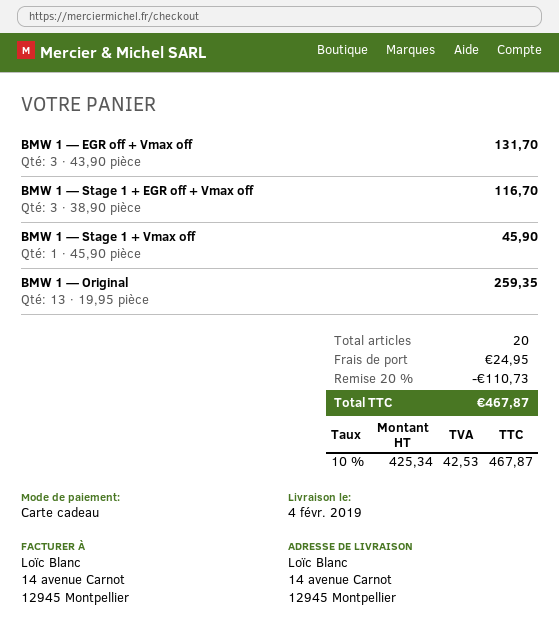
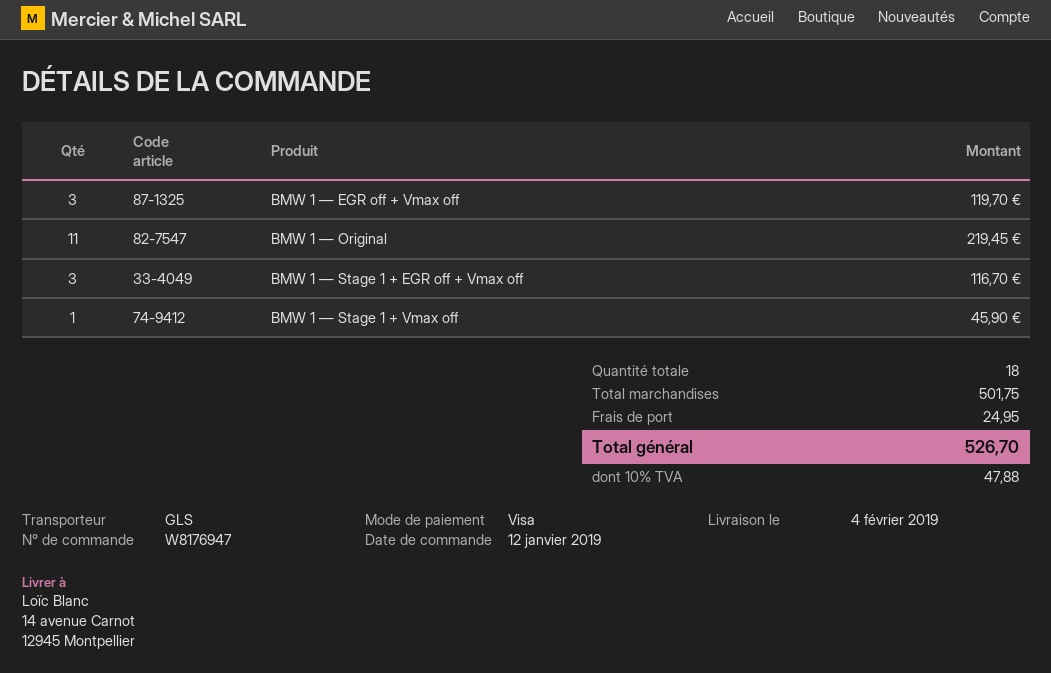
payment method: gift card -> Visa
BMW 1 — EGR off + Vmax off: 3 for 131.70 -> 3 for 119.70
BMW 1 — Original: 13 for 259.35 -> 11 for 219.45
total quantity: 20 -> 18
discount: 20% = 110.73 -> none
tax: 10% = 42.53 -> 10% = 47.88
total: 467.87 -> 526.70

